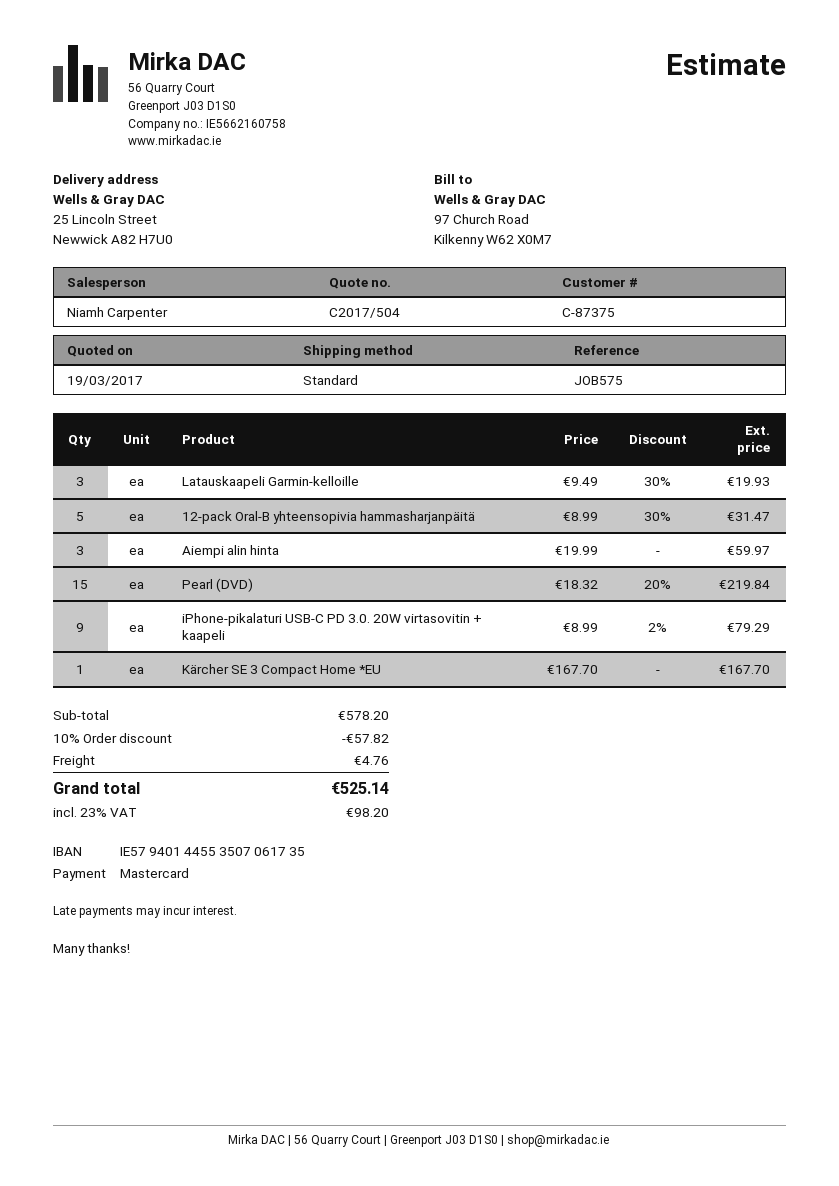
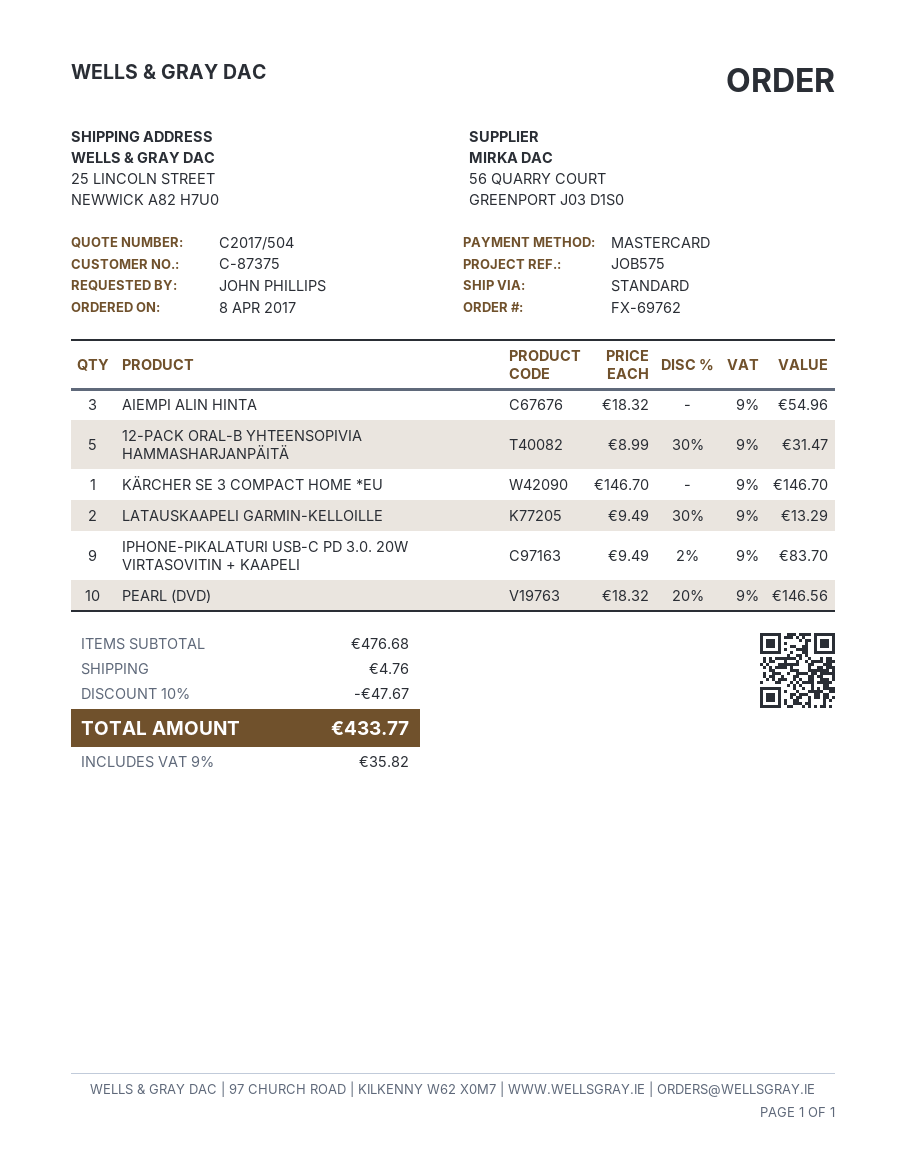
Latauskaapeli Garmin-kelloille: 3 x 9.49 - 30% = 19.93 -> 2 x 9.49 - 30% = 13.29
Aiempi alin hinta: 3 x 19.99 = 59.97 -> 3 x 18.32 = 54.96
Pearl (DVD): 15 x 18.32 - 20% = 219.84 -> 10 x 18.32 - 20% = 146.56
iPhone-pikalaturi USB-C PD 3.0. 20W virtasovitin + kaapeli: 9 x 8.99 - 2% = 79.29 -> 9 x 9.49 - 2% = 83.70
Kärcher SE 3 Compact Home *EU: 1 x 167.70 = 167.70 -> 1 x 146.70 = 146.70
subtotal: 578.20 -> 476.68
discount: 10% = 57.82 -> 10% = 47.67
tax: 23% = 98.20 -> 9% = 35.82
total: 525.14 -> 433.77

